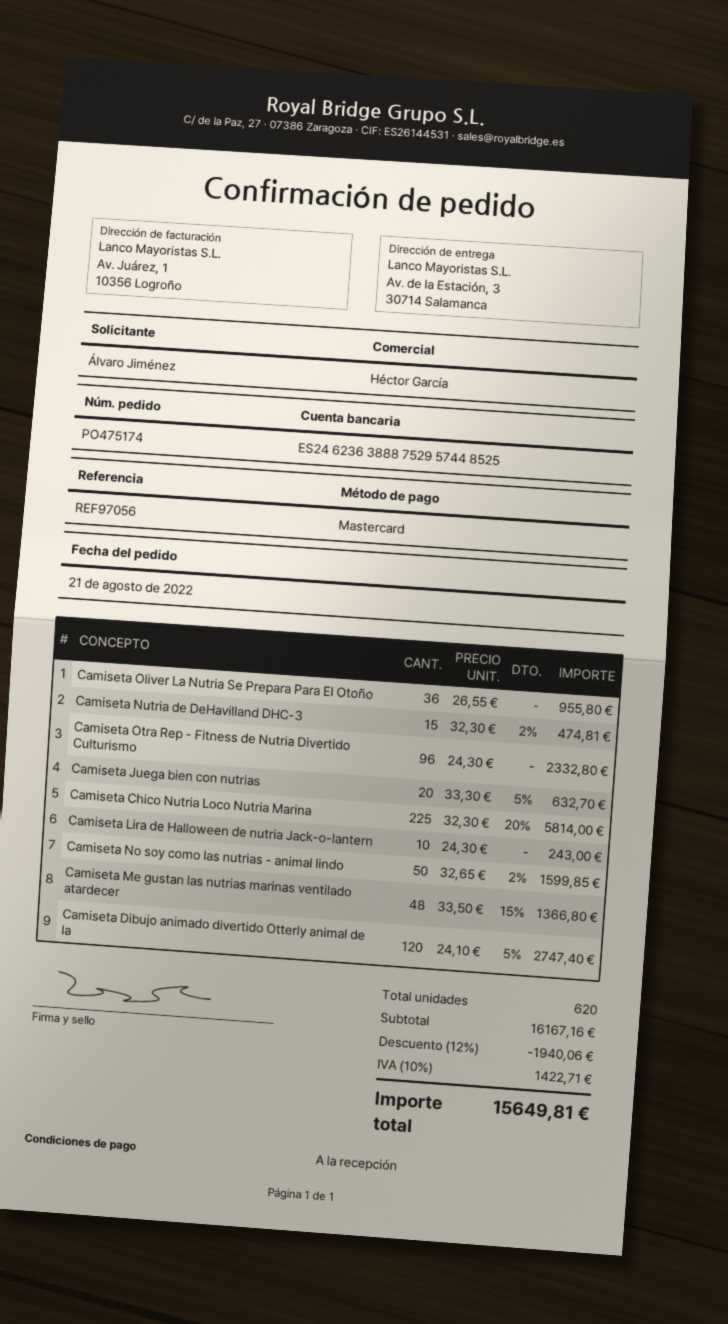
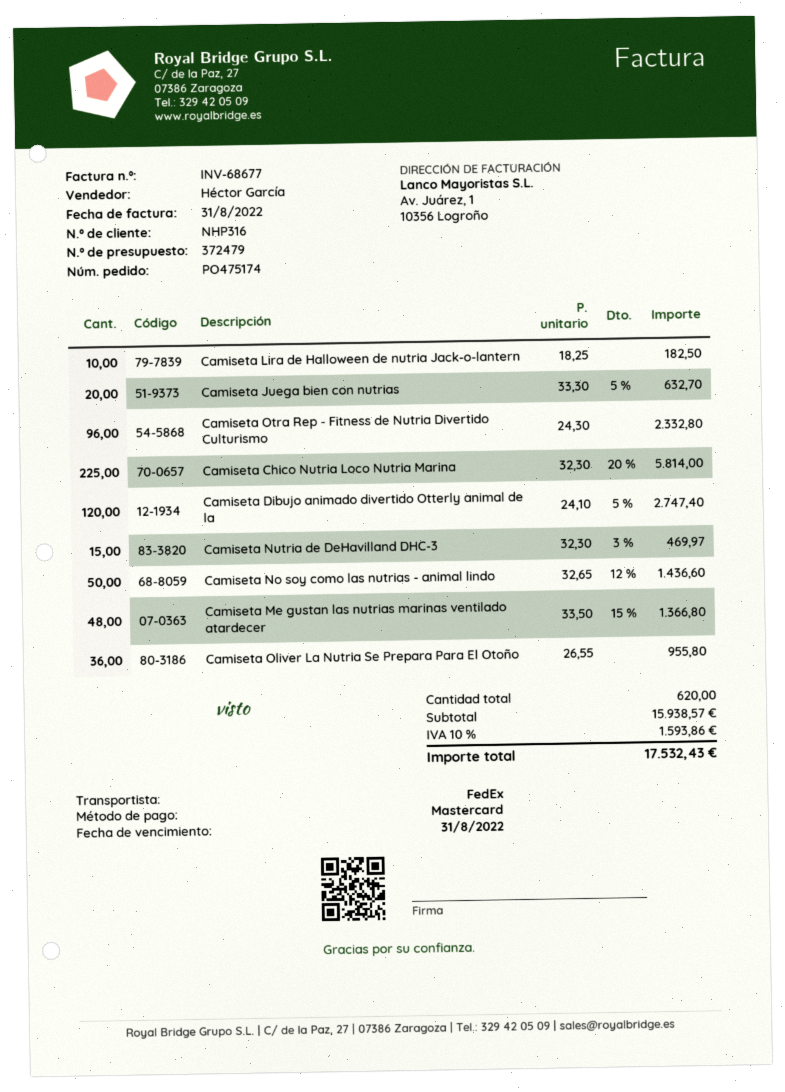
Camiseta Nutria de DeHavilland DHC-3: 15 x 32.30 - 2% = 474.81 -> 15 x 32.30 - 3% = 469.97
Camiseta Lira de Halloween de nutria Jack-o-lantern: 10 x 24.30 = 243.00 -> 10 x 18.25 = 182.50
Camiseta No soy como las nutrias - animal lindo: 50 x 32.65 - 2% = 1599.85 -> 50 x 32.65 - 12% = 1436.60
subtotal: 16167.16 -> 15938.57
discount: 12% = 1940.06 -> none
tax: 10% = 1422.71 -> 10% = 1593.86
total: 15649.81 -> 17532.43

